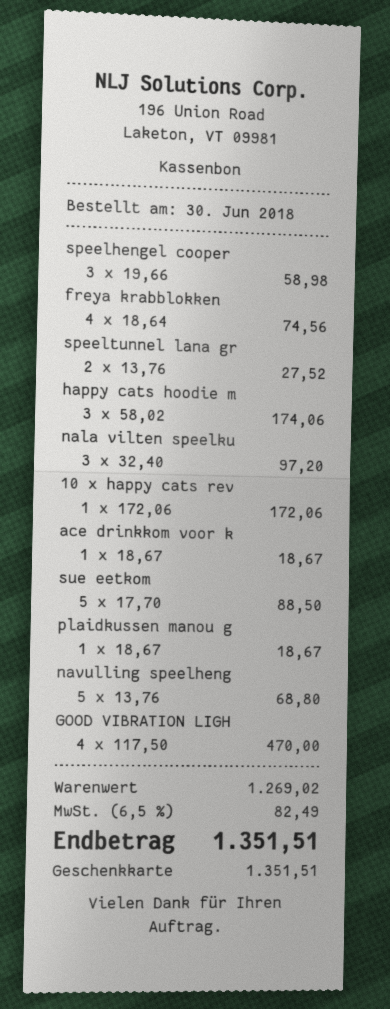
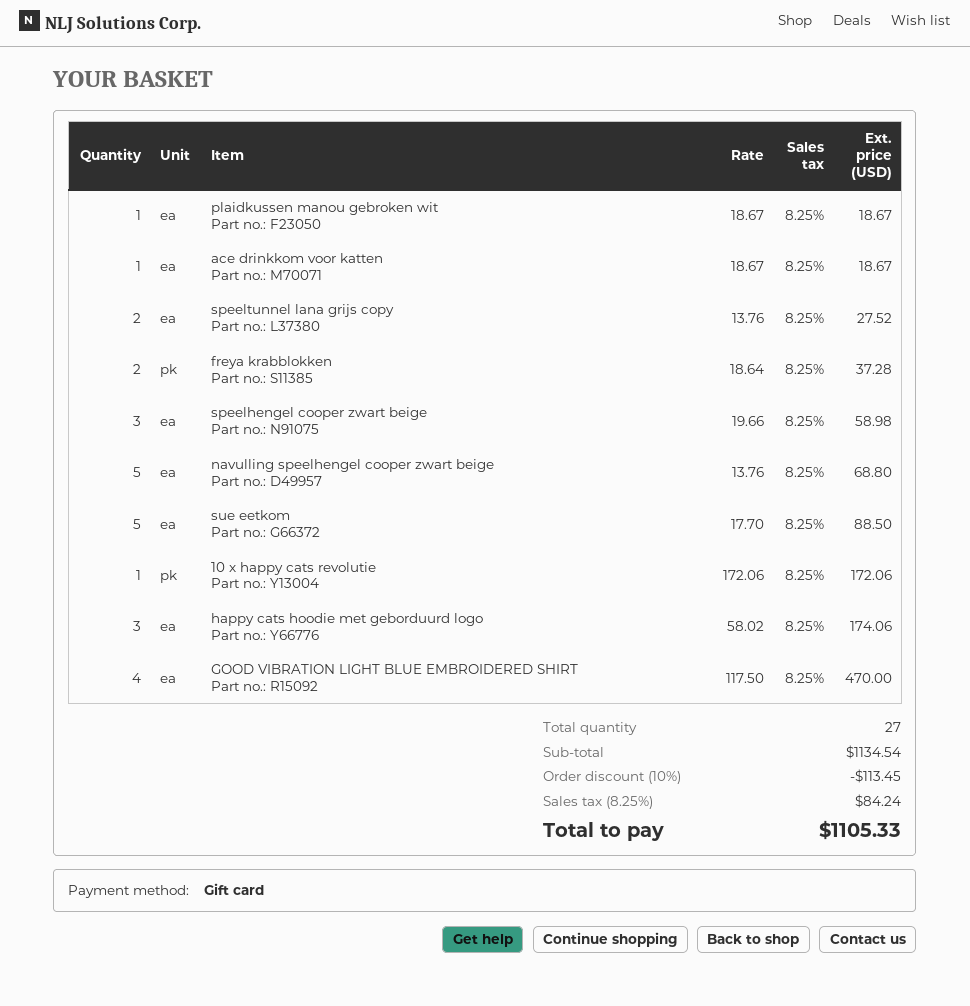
freya krabblokken: 4 x 18.64 = 74.56 -> 2 x 18.64 = 37.28
nala vilten speelku: 3 x 32.40 = 97.20 -> none
subtotal: 1269.02 -> 1134.54
discount: none -> 10% = 113.45
tax: 6.5% = 82.49 -> 8.25% = 84.24
total: 1351.51 -> 1105.33

